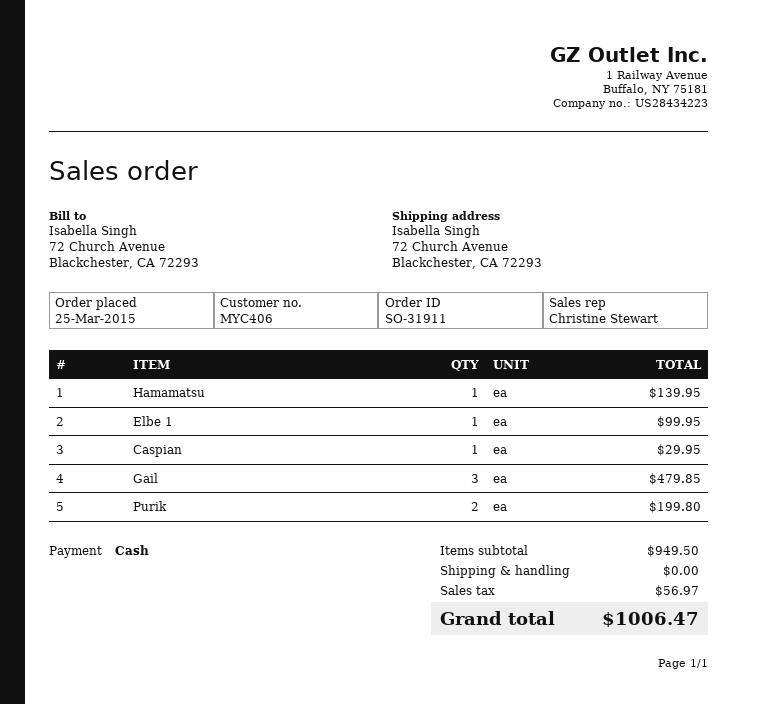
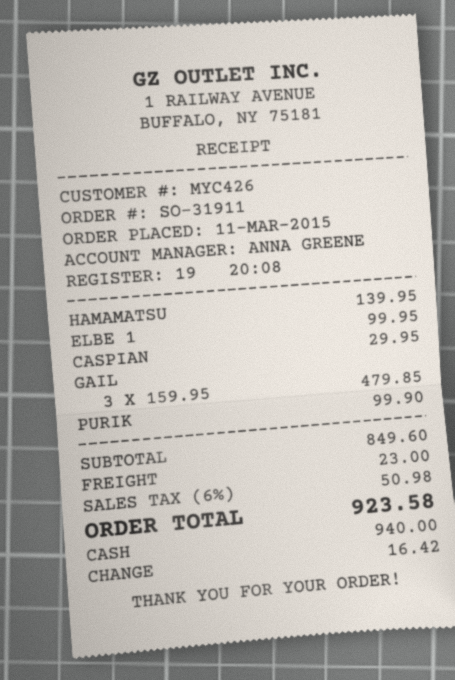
order date: 2015-03-25 -> 2015-03-11
customer number: MYC406 -> MYC426
sales rep: Christine Stewart -> ANNA GREENE
Purik: 2 for 199.80 -> 1 for 99.90
subtotal: 949.50 -> 849.60
shipping: 0.00 -> 23.00
tax: 56.97 -> 50.98
total: 1006.47 -> 923.58

